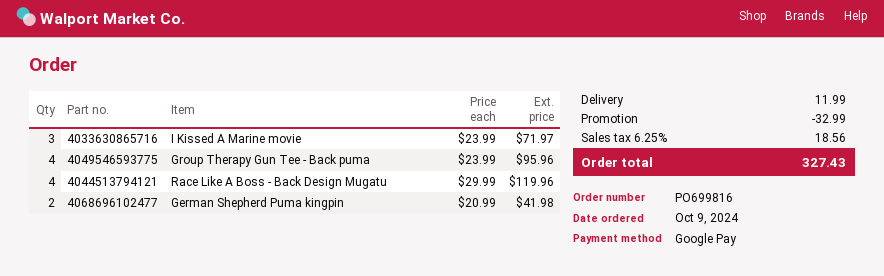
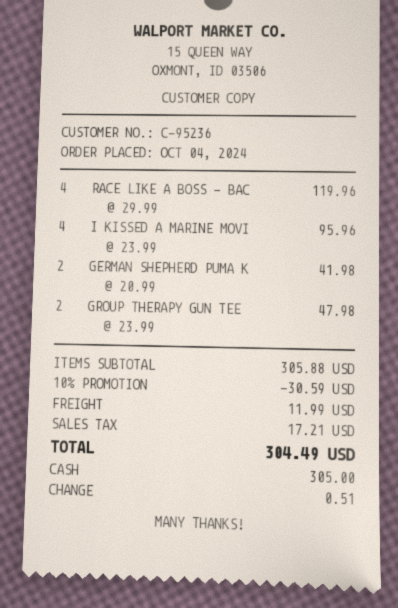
order date: 2024-10-09 -> 2024-10-04
payment method: Google Pay -> cash
I Kissed A Marine movie: 3 x 23.99 = 71.97 -> 4 x 23.99 = 95.96
Group Therapy Gun Tee - Back puma: 4 x 23.99 = 95.96 -> 2 x 23.99 = 47.98
discount: 32.99 -> 30.59
tax: 18.56 -> 17.21
total: 327.43 -> 304.49

